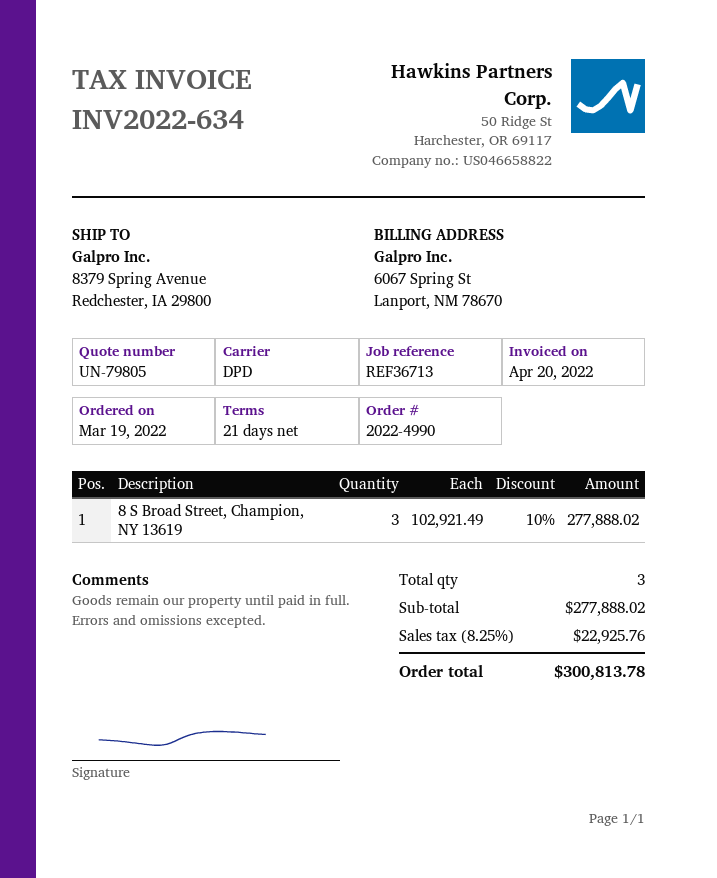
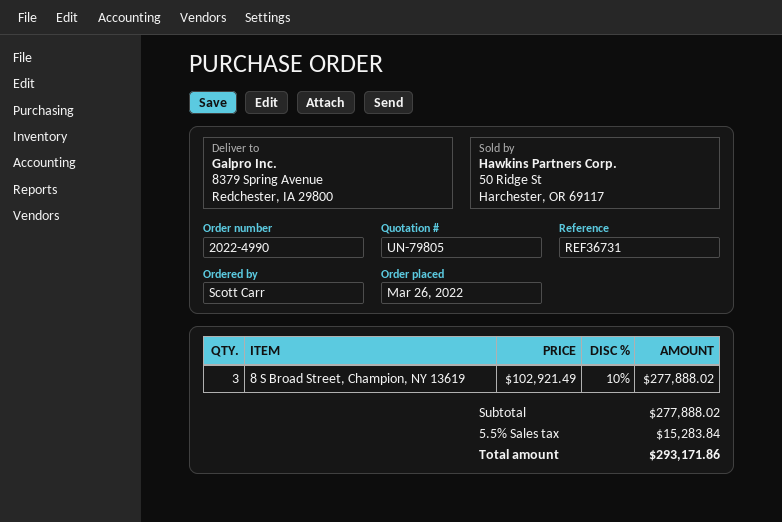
order date: 2022-03-19 -> 2022-03-26
reference: REF36713 -> REF36731
tax: 8.25% = 22925.76 -> 5.5% = 15283.84
total: 300813.78 -> 293171.86

